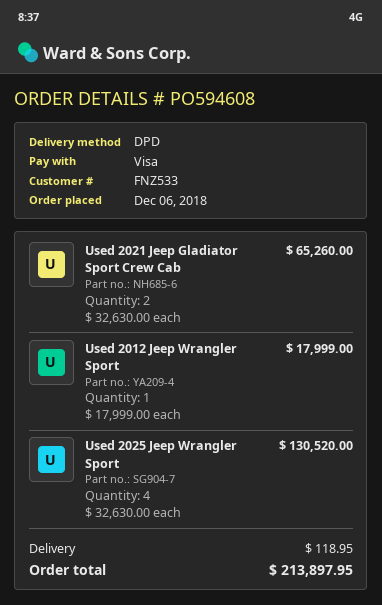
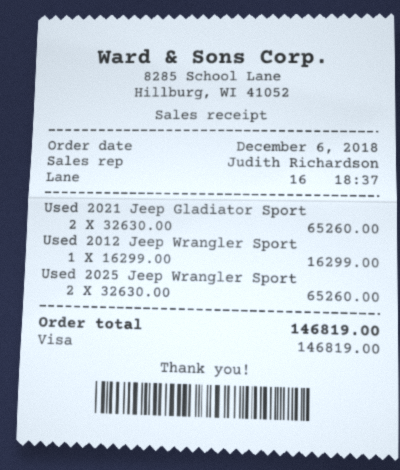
Used 2012 Jeep Wrangler Sport: 1 x 17999.00 = 17999.00 -> 1 x 16299.00 = 16299.00
Used 2025 Jeep Wrangler Sport: 4 x 32630.00 = 130520.00 -> 2 x 32630.00 = 65260.00
shipping: 118.95 -> none
total: 213897.95 -> 146819.00

